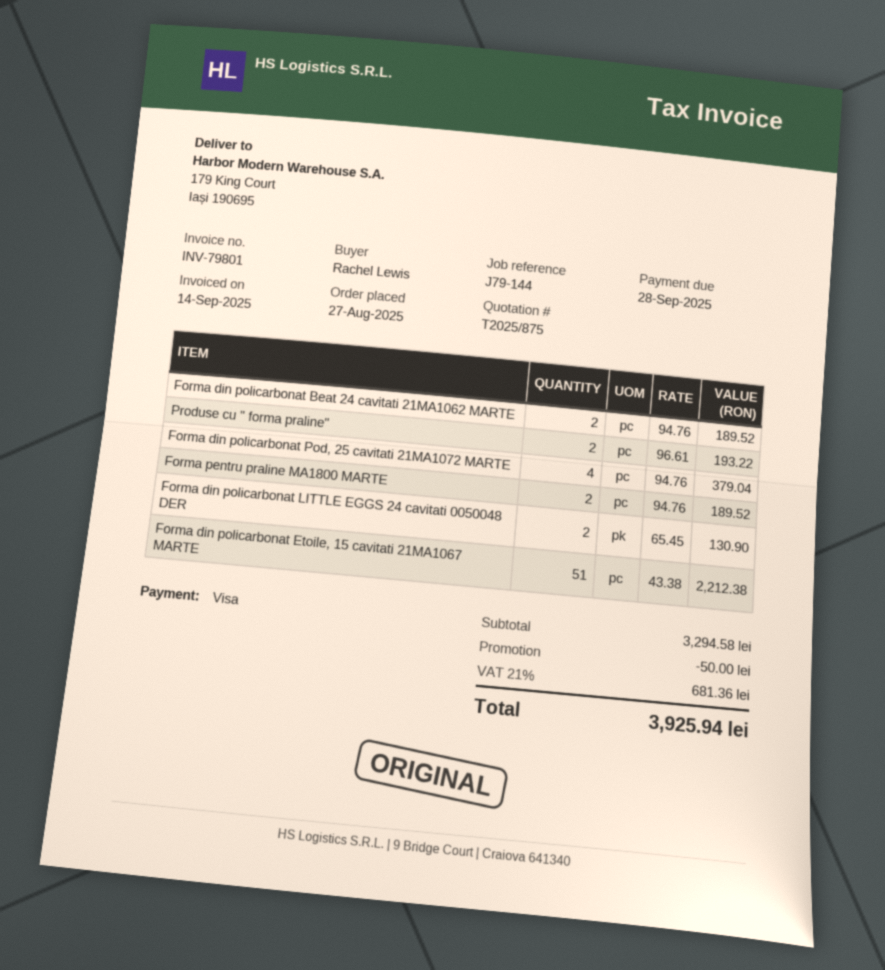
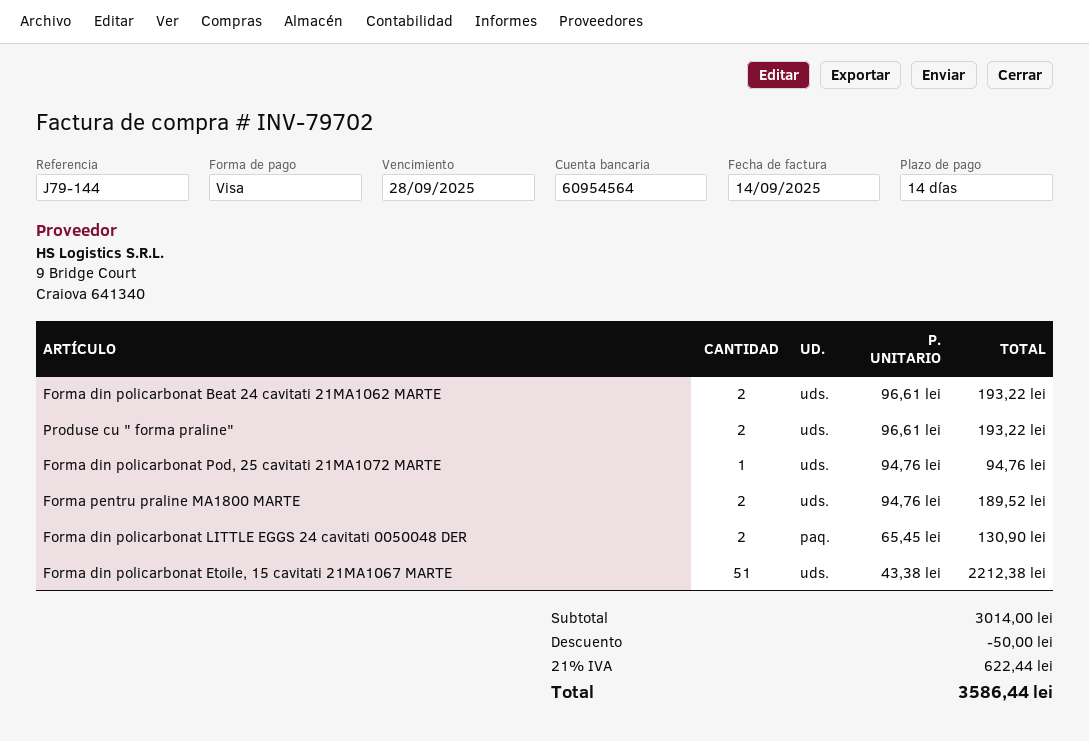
invoice number: INV-79801 -> INV-79702
Forma din policarbonat Beat 24 cavitati 21MA1062 MARTE: 2 x 94.76 = 189.52 -> 2 x 96.61 = 193.22
Forma din policarbonat Pod, 25 cavitati 21MA1072 MARTE: 4 x 94.76 = 379.04 -> 1 x 94.76 = 94.76
subtotal: 3294.58 -> 3014.00
tax: 21% = 681.36 -> 21% = 622.44
total: 3925.94 -> 3586.44

